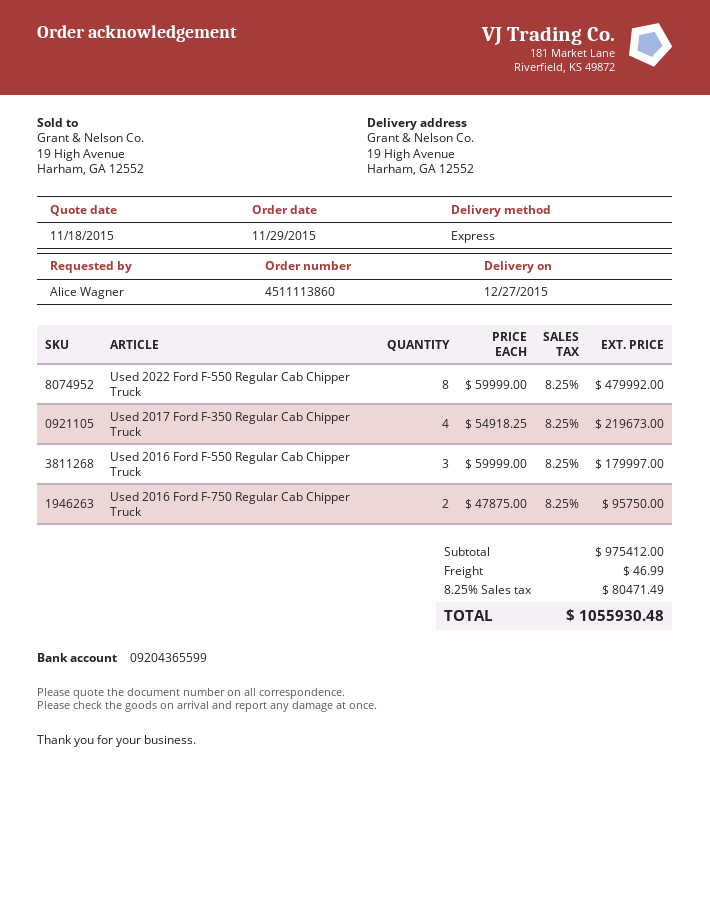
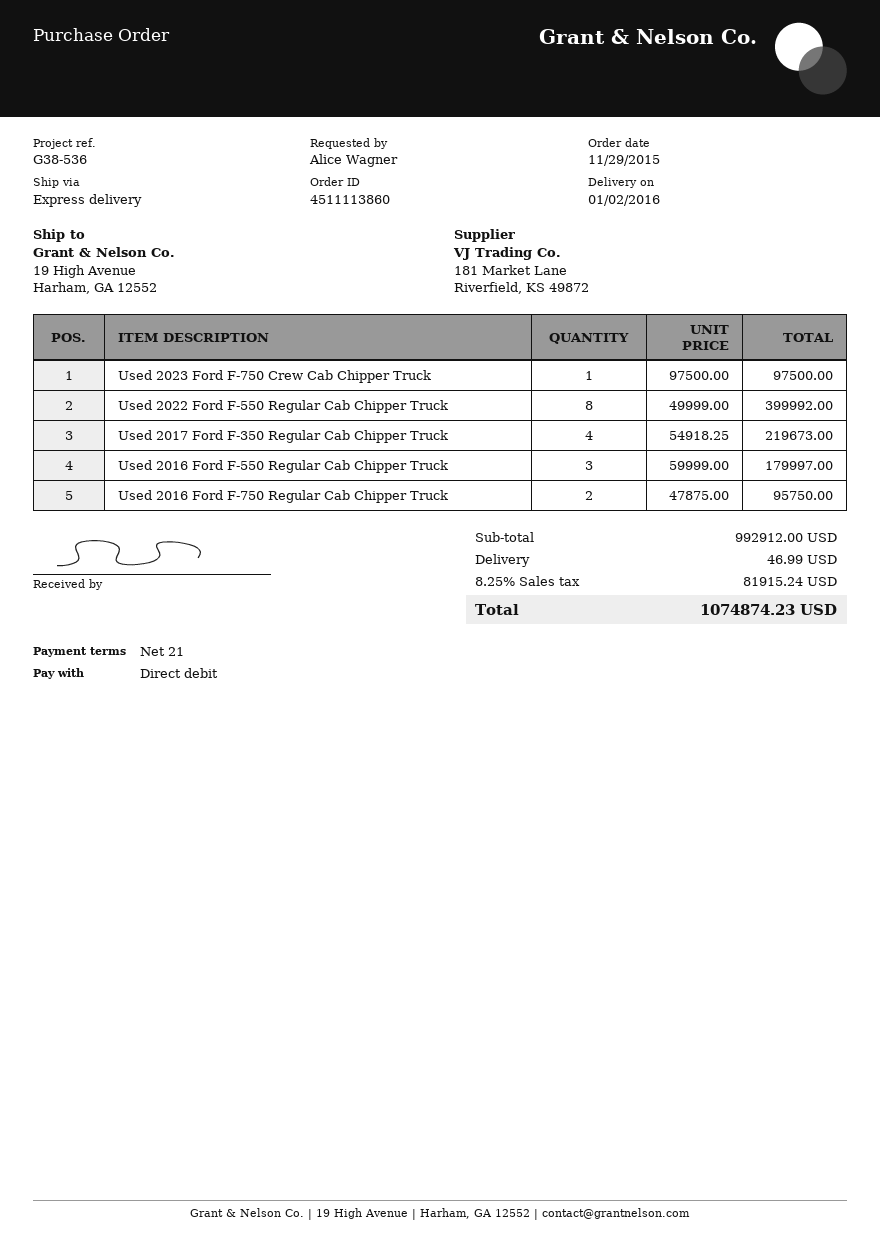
delivery date: 2015-12-27 -> 2016-01-02
Used 2022 Ford F-550 Regular Cab Chipper Truck: 8 x 59999.00 = 479992.00 -> 8 x 49999.00 = 399992.00
Used 2023 Ford F-750 Crew Cab Chipper Truck: none -> 1 x 97500.00 = 97500.00
subtotal: 975412.00 -> 992912.00
tax: 8.25% = 80471.49 -> 8.25% = 81915.24
total: 1055930.48 -> 1074874.23

